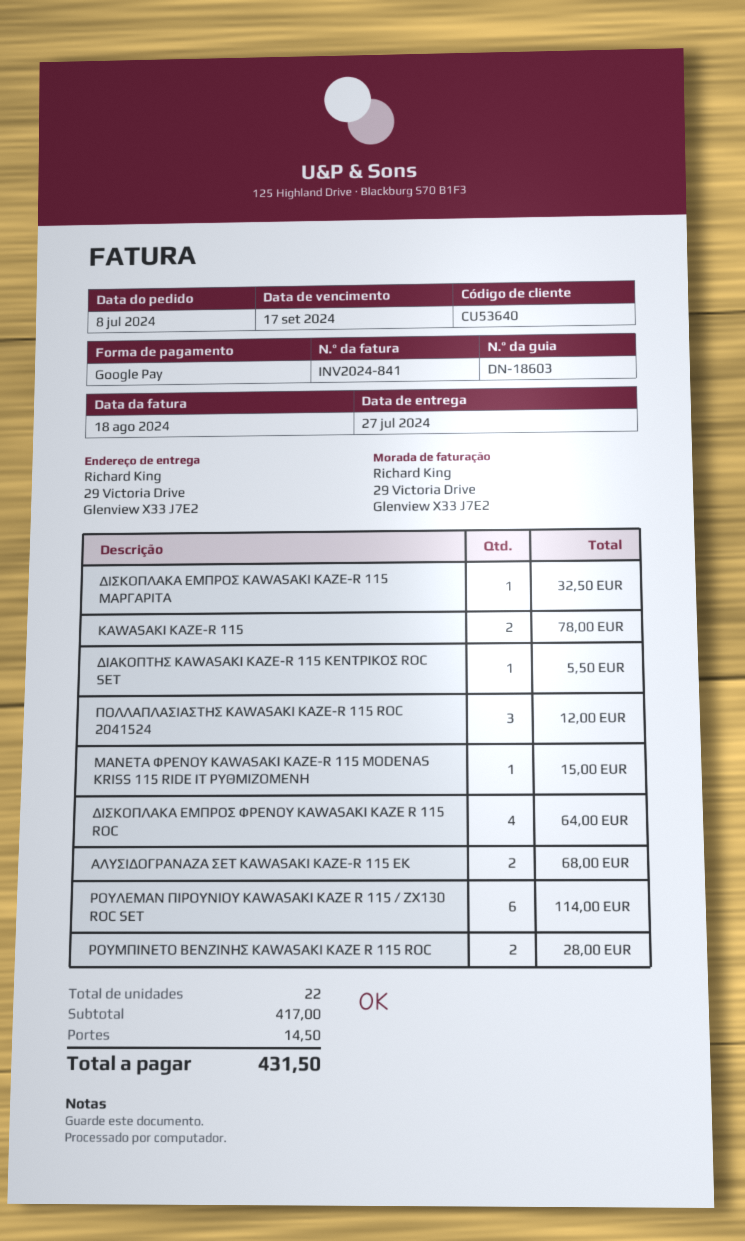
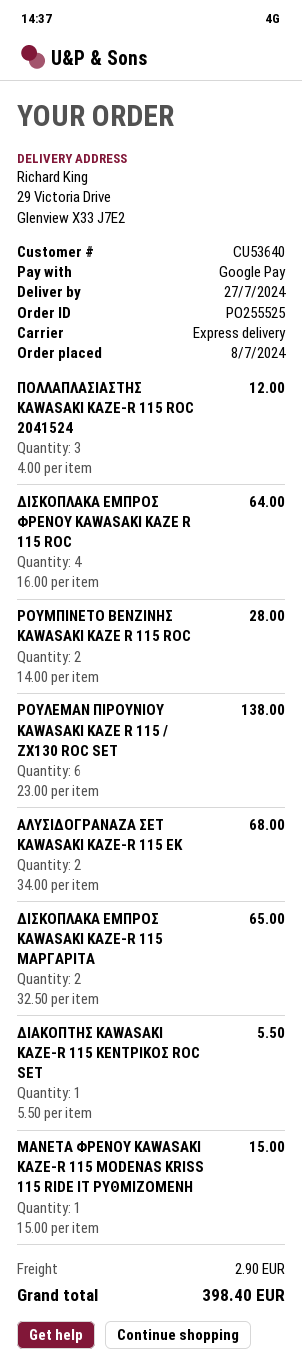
ΔΙΣΚΟΠΛΑΚΑ ΕΜΠΡΟΣ KAWASAKI KAZE-R 115 ΜΑΡΓΑΡΙΤΑ: 1 for 32.50 -> 2 for 65.00
KAWASAKI KAZE-R 115: 2 for 78.00 -> none
ΡΟΥΛΕΜΑΝ ΠΙΡΟΥΝΙΟΥ KAWASAKI KAZE R 115 / ZX130 ROC SET: 6 for 114.00 -> 6 for 138.00
shipping: 14.50 -> 2.90
total: 431.50 -> 398.40

